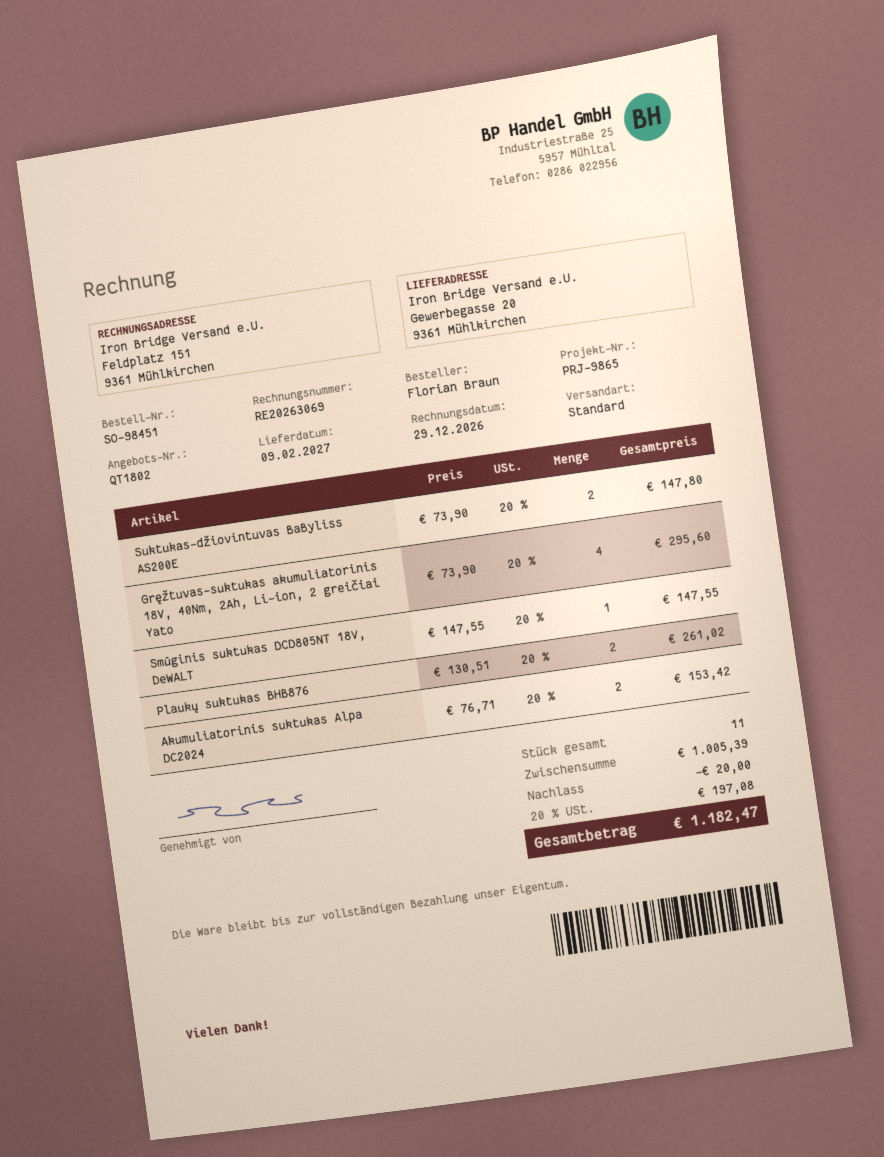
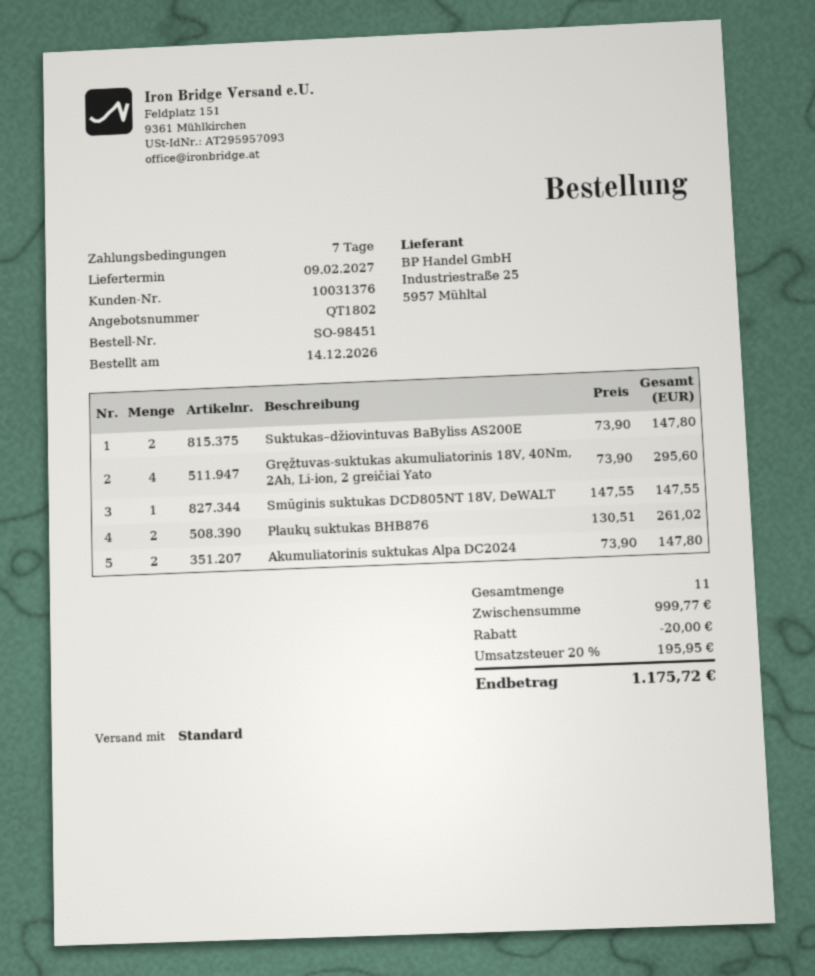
Akumuliatorinis suktukas Alpa DC2024: 2 x 76.71 = 153.42 -> 2 x 73.90 = 147.80
subtotal: 1005.39 -> 999.77
tax: 20% = 197.08 -> 20% = 195.95
total: 1182.47 -> 1175.72

